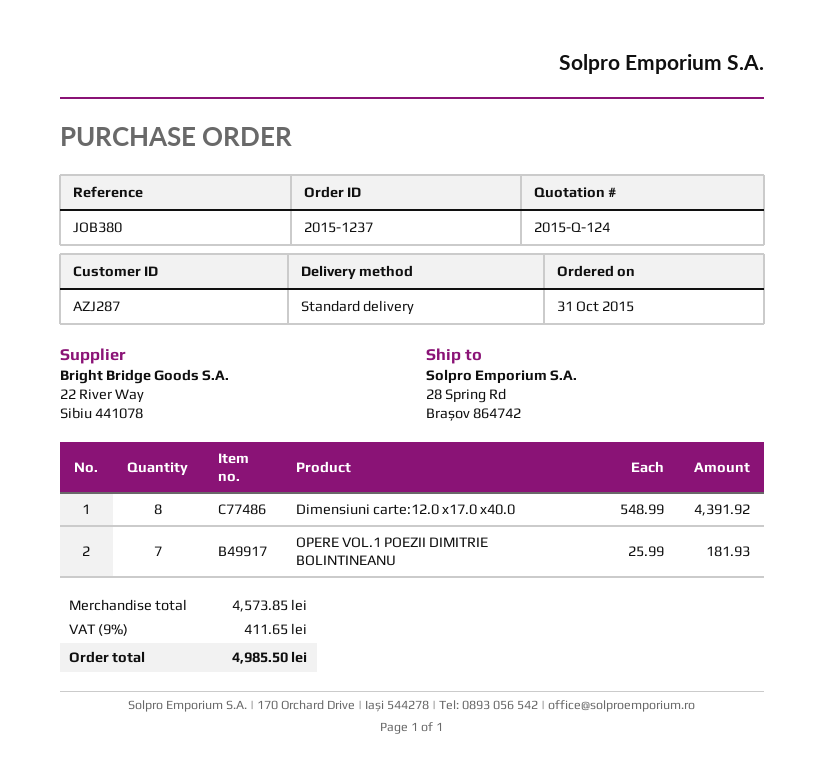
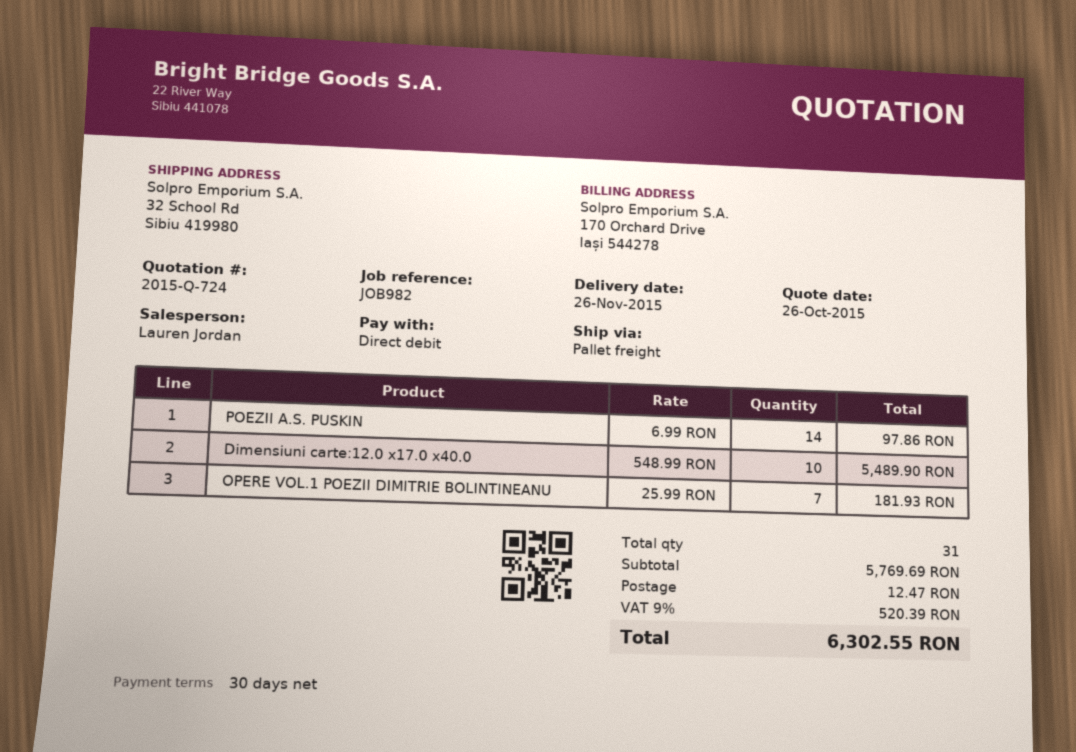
quote number: 2015-Q-124 -> 2015-Q-724
reference: JOB380 -> JOB982
shipping method: standard -> pallet freight
ship to: 28 Spring Rd, Brașov 864742 -> 32 School Rd, Sibiu 419980
Dimensiuni carte:12.0 x17.0 x40.0: 8 x 548.99 = 4391.92 -> 10 x 548.99 = 5489.90
POEZII A.S. PUSKIN: none -> 14 x 6.99 = 97.86
subtotal: 4573.85 -> 5769.69
shipping: none -> 12.47
tax: 9% = 411.65 -> 9% = 520.39
total: 4985.50 -> 6302.55

